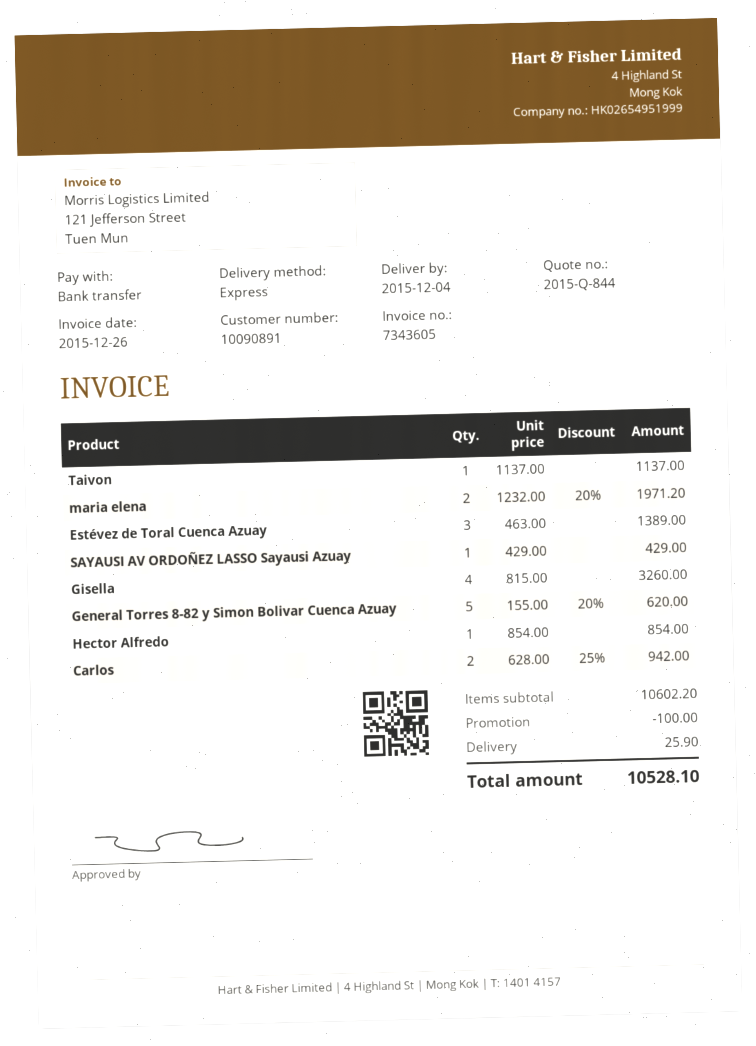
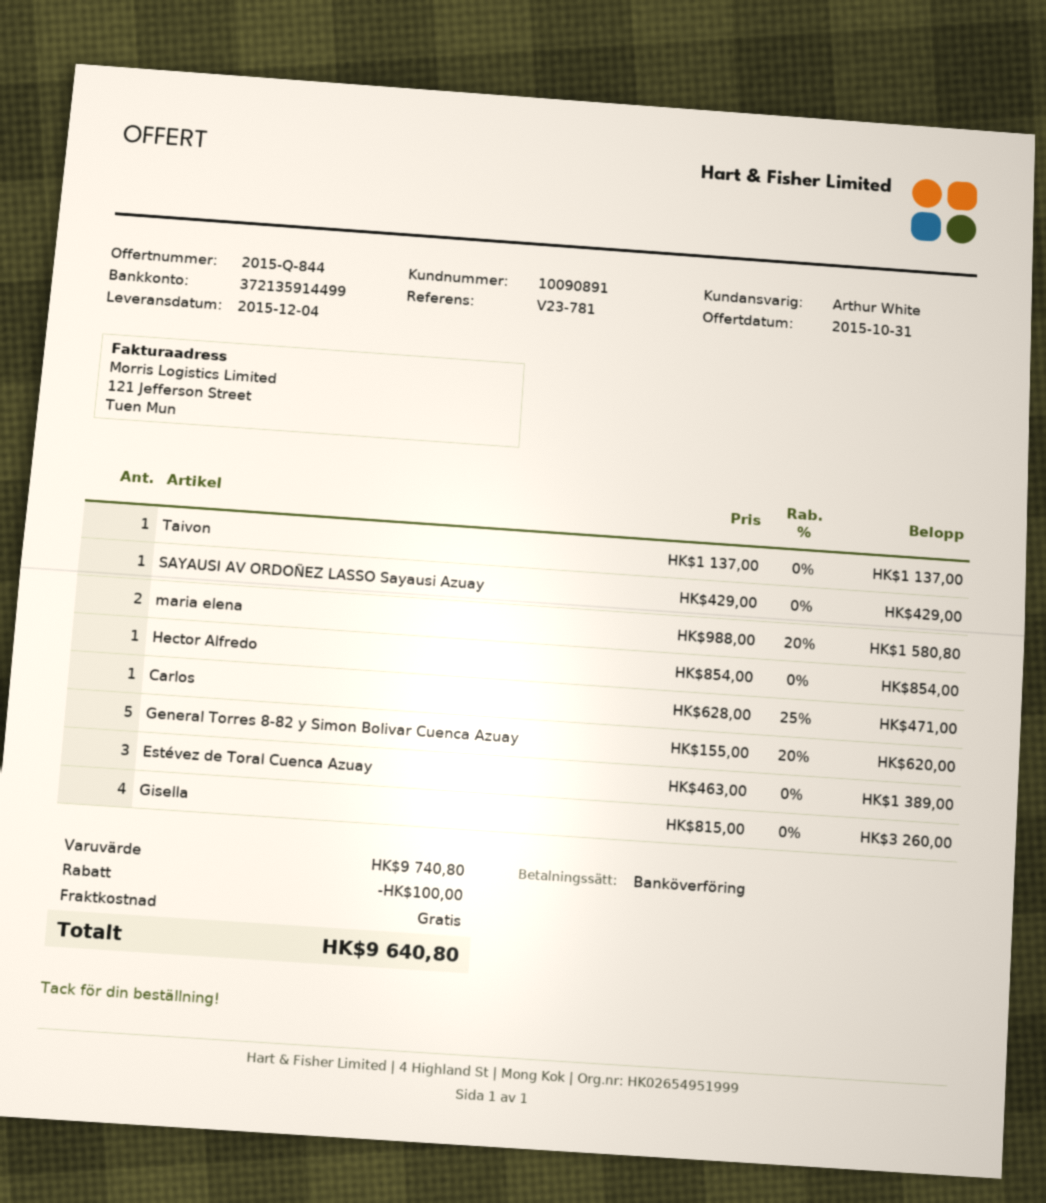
maria elena: 2 x 1232.00 - 20% = 1971.20 -> 2 x 988.00 - 20% = 1580.80
Carlos: 2 x 628.00 - 25% = 942.00 -> 1 x 628.00 - 25% = 471.00
subtotal: 10602.20 -> 9740.80
shipping: 25.90 -> 0.00
total: 10528.10 -> 9640.80

